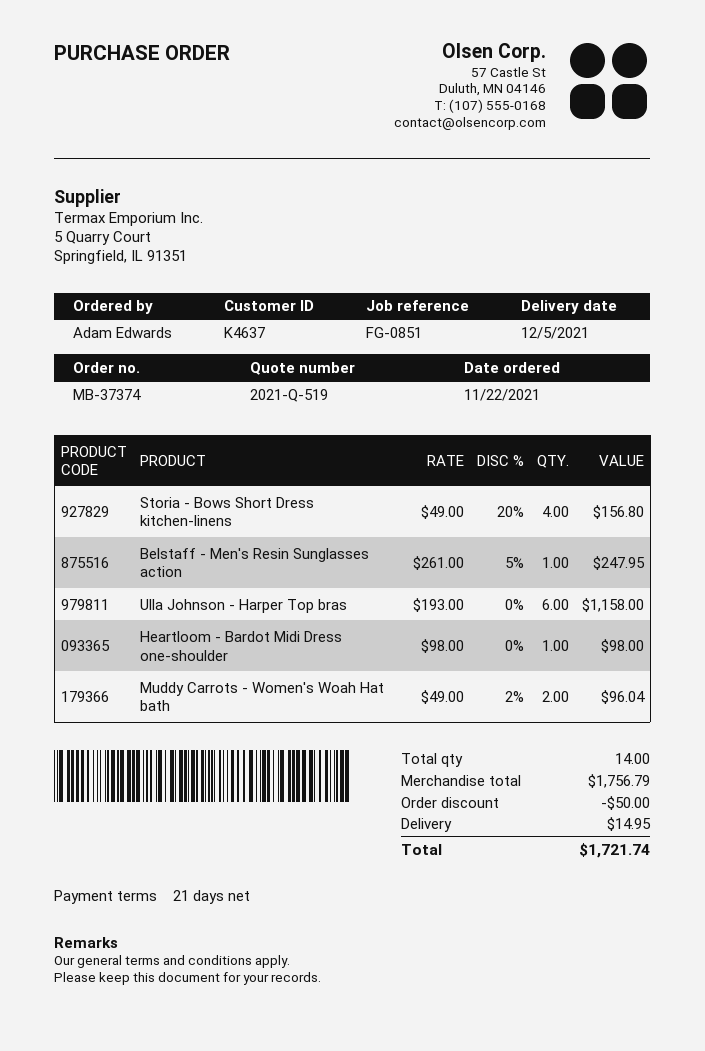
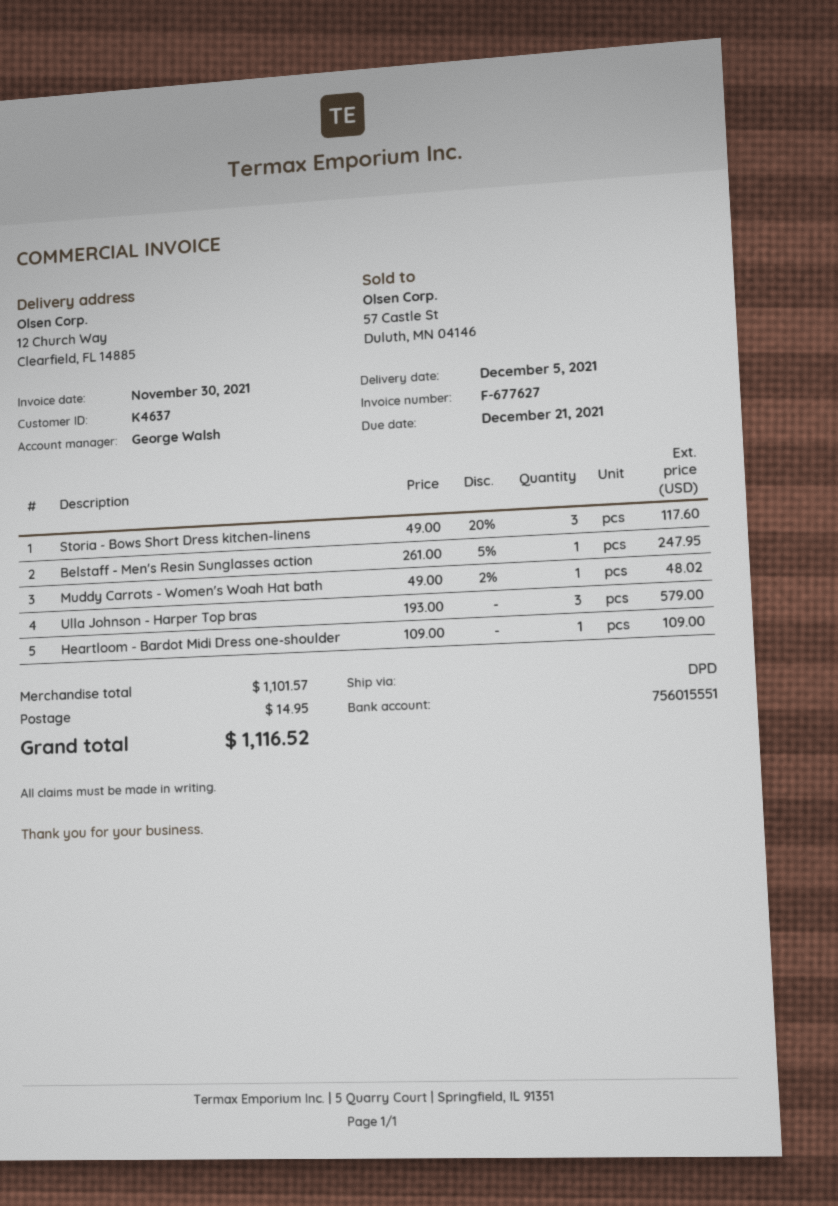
Storia - Bows Short Dress kitchen-linens: 4 x 49.00 - 20% = 156.80 -> 3 x 49.00 - 20% = 117.60
Ulla Johnson - Harper Top bras: 6 x 193.00 = 1158.00 -> 3 x 193.00 = 579.00
Heartloom - Bardot Midi Dress one-shoulder: 1 x 98.00 = 98.00 -> 1 x 109.00 = 109.00
Muddy Carrots - Women's Woah Hat bath: 2 x 49.00 - 2% = 96.04 -> 1 x 49.00 - 2% = 48.02
subtotal: 1756.79 -> 1101.57
discount: 50.00 -> none
total: 1721.74 -> 1116.52

